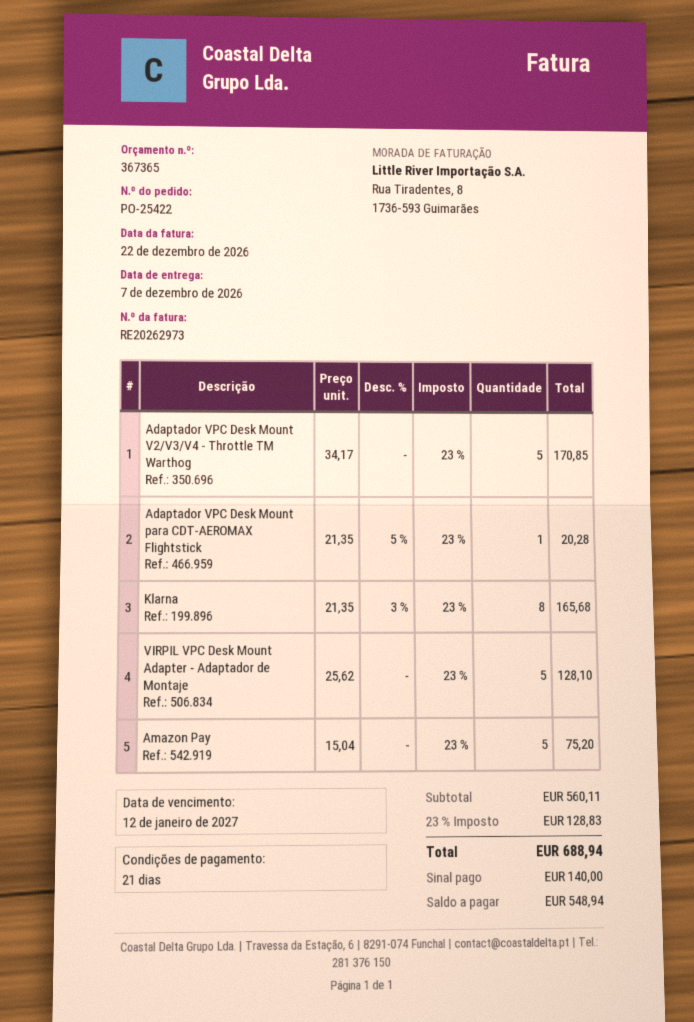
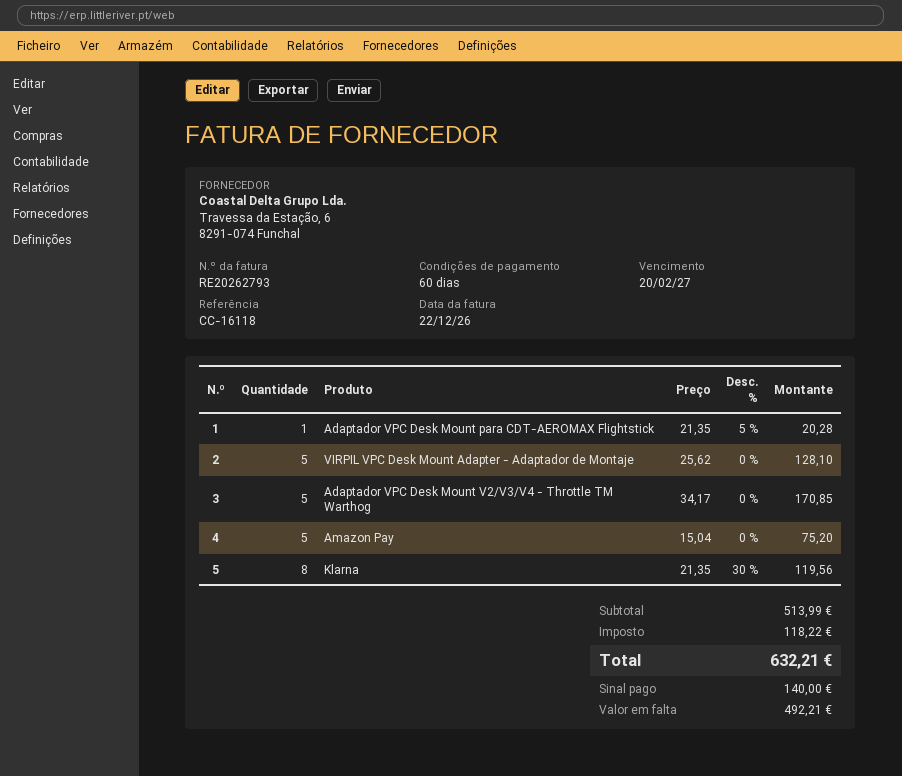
invoice number: RE20262973 -> RE20262793
payment terms: 21 days -> 60 days
due date: 2027-01-12 -> 2027-02-20
Klarna: 8 x 21.35 - 3% = 165.68 -> 8 x 21.35 - 30% = 119.56
subtotal: 560.11 -> 513.99
tax: 128.83 -> 118.22
total: 688.94 -> 632.21
balance: 548.94 -> 492.21

